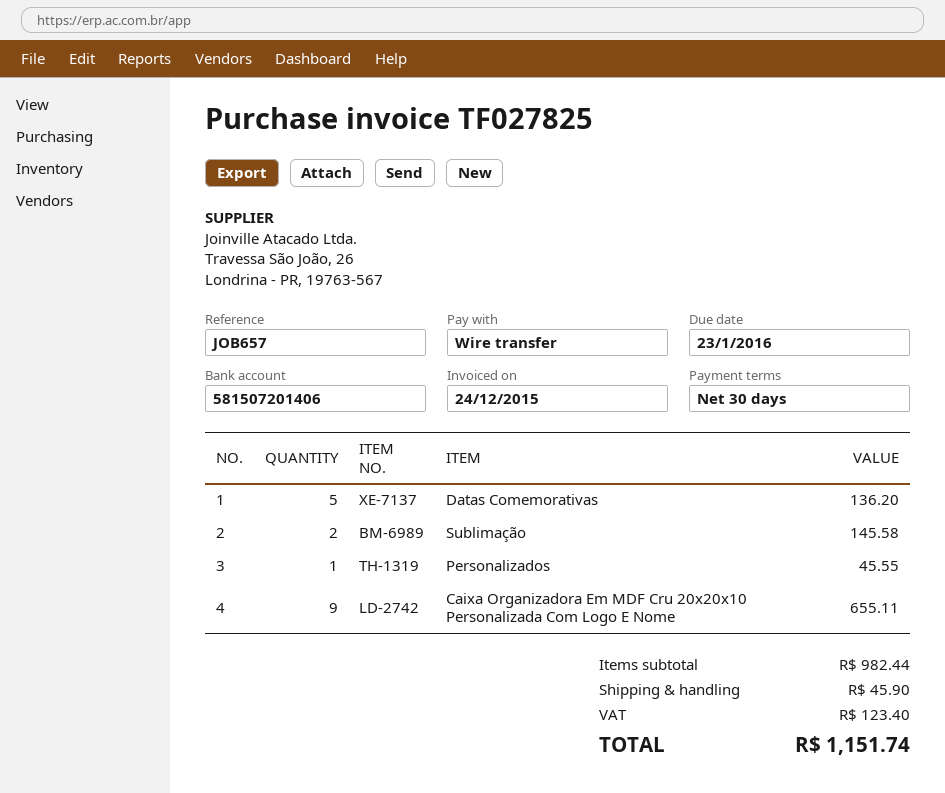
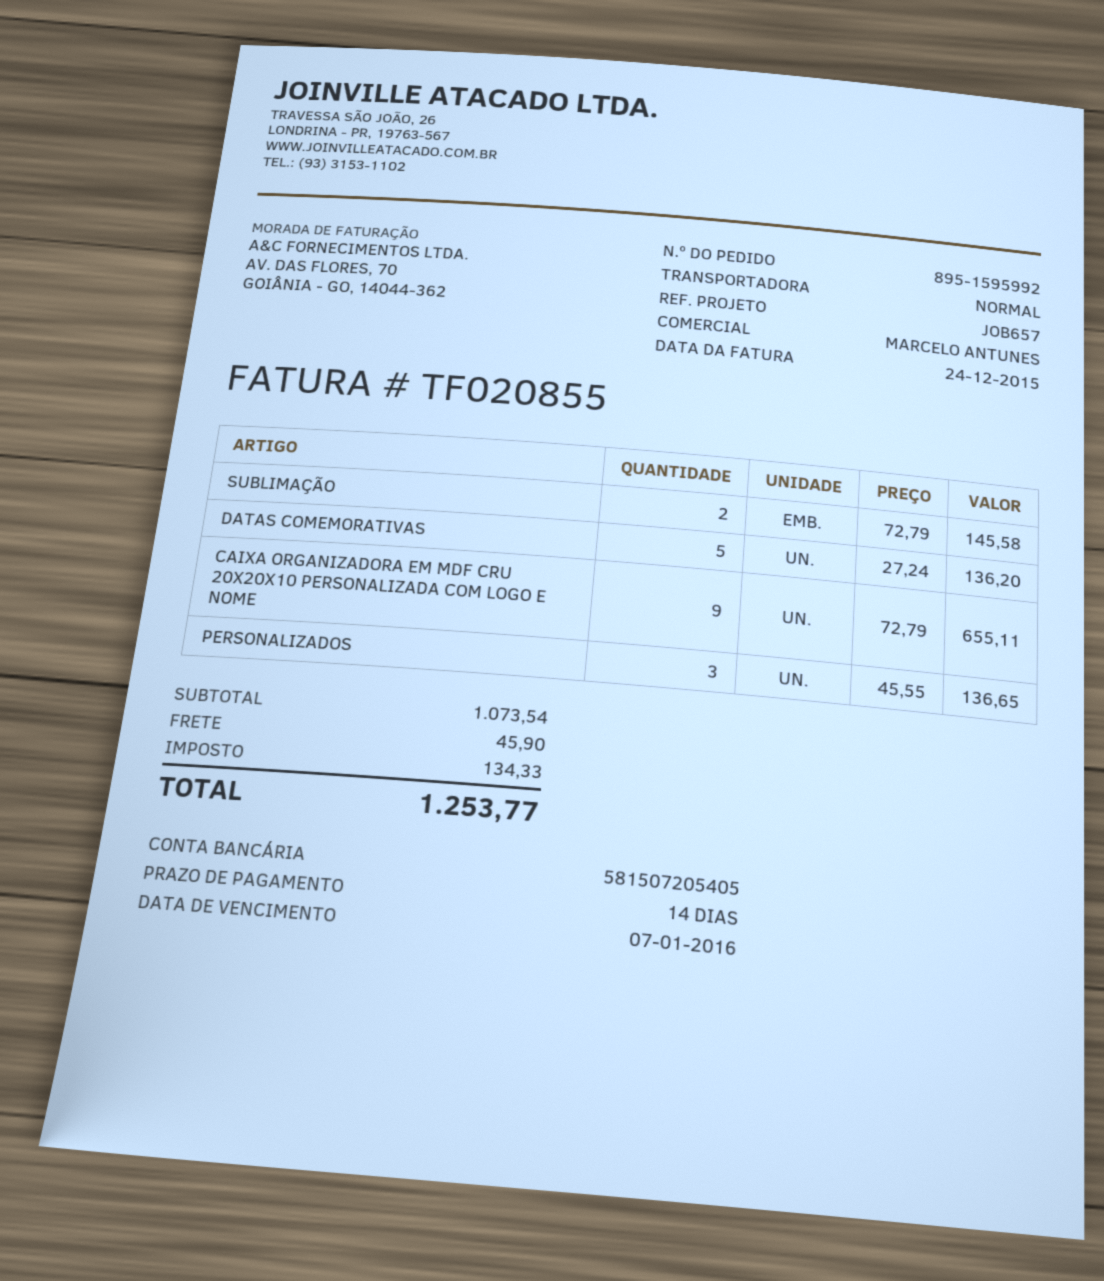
invoice number: TF027825 -> TF020855
payment terms: 30 days -> 14 days
due date: 2016-01-23 -> 2016-01-07
bank account: 581507201406 -> 581507205405
Personalizados: 1 for 45.55 -> 3 for 136.65
subtotal: 982.44 -> 1073.54
tax: 123.40 -> 134.33
total: 1151.74 -> 1253.77

